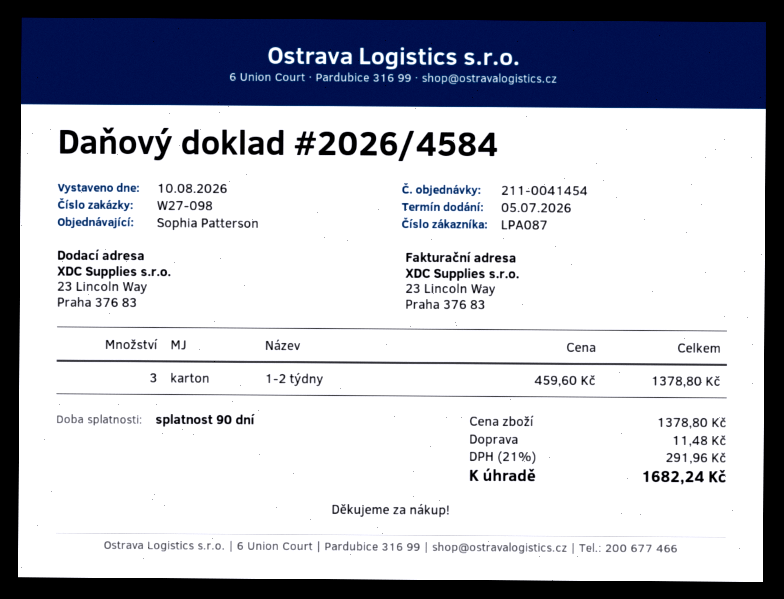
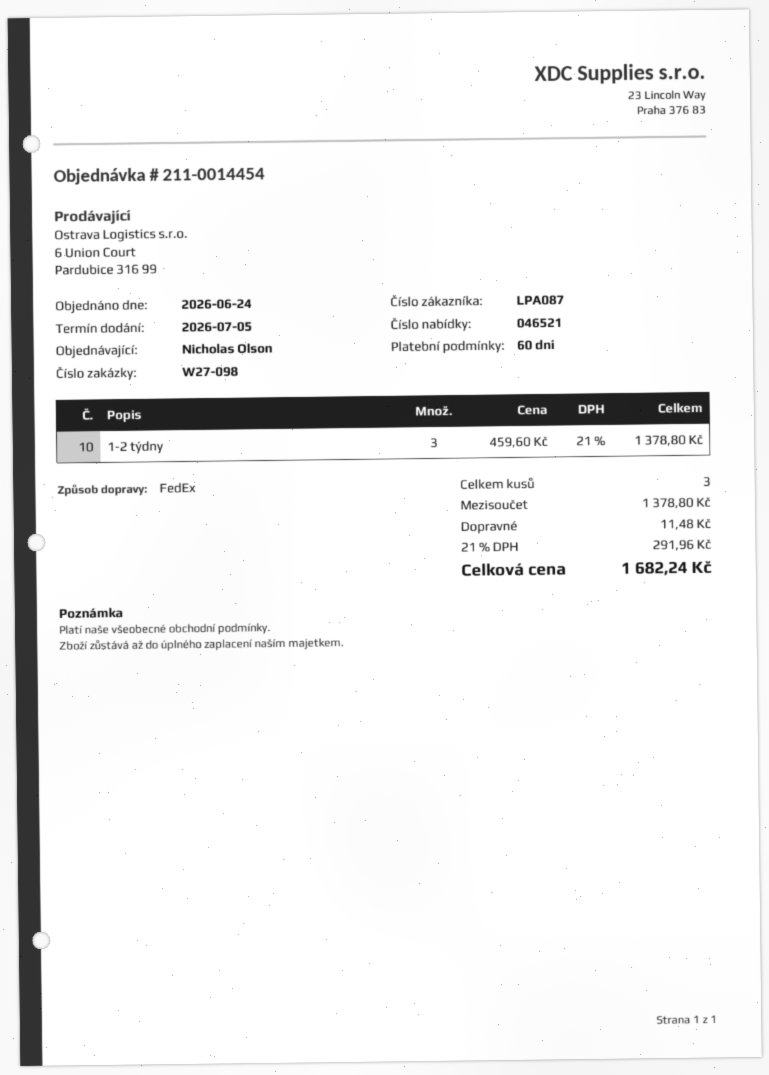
order number: 211-0041454 -> 211-0014454
payment terms: 90 days -> 60 days
ordered by: Sophia Patterson -> Nicholas Olson

